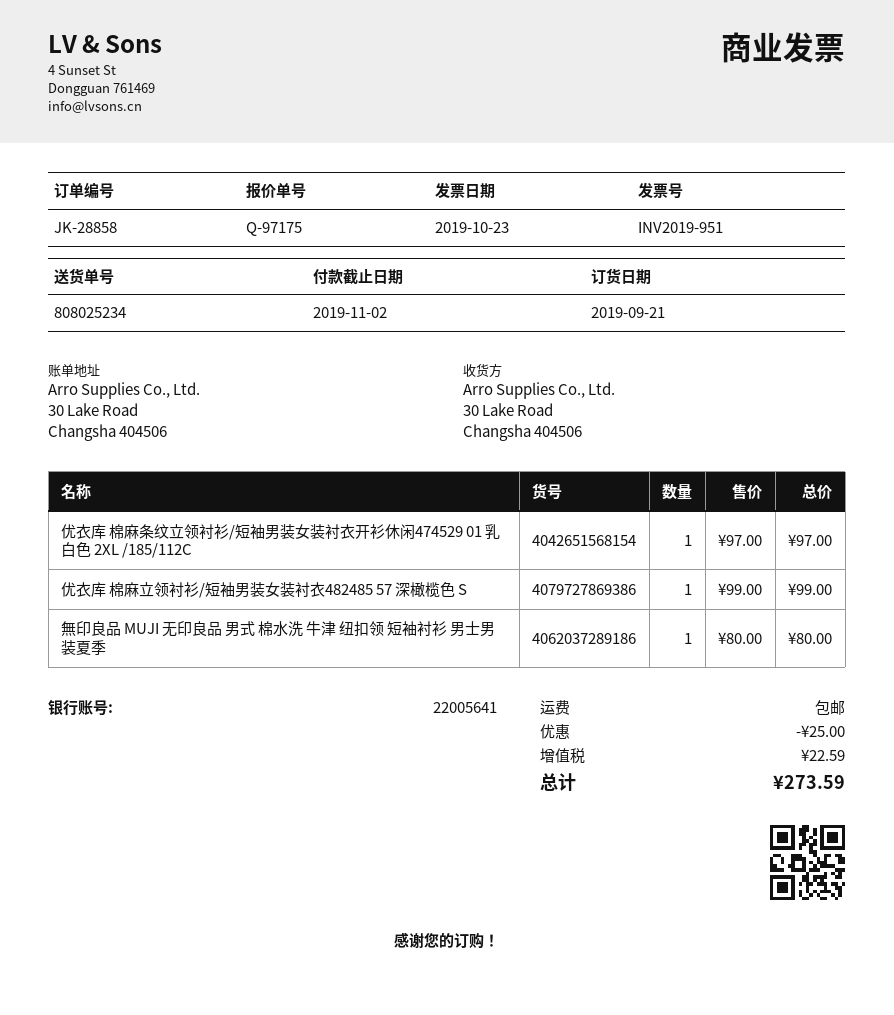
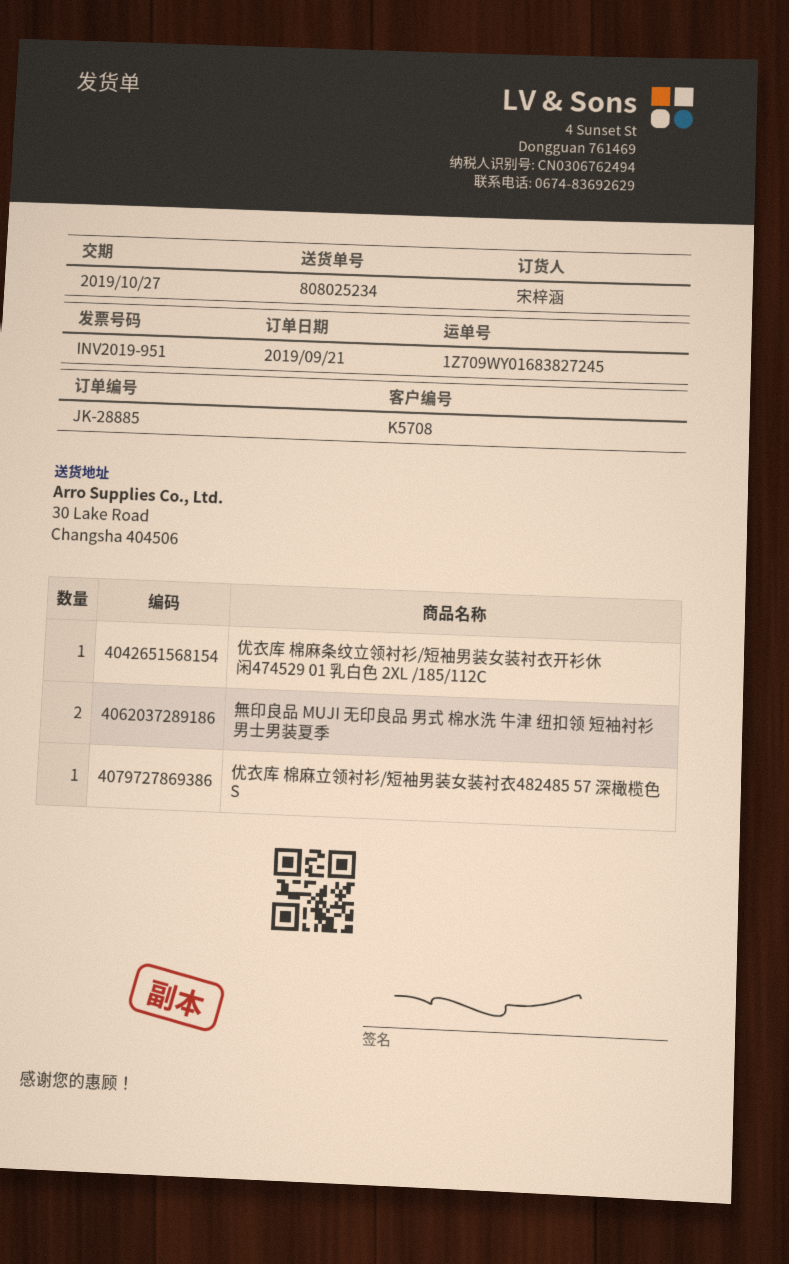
order number: JK-28858 -> JK-28885
無印良品 MUJI 无印良品 男式 棉水洗 牛津 纽扣领 短袖衬衫 男士男装夏季: 1 -> 2

